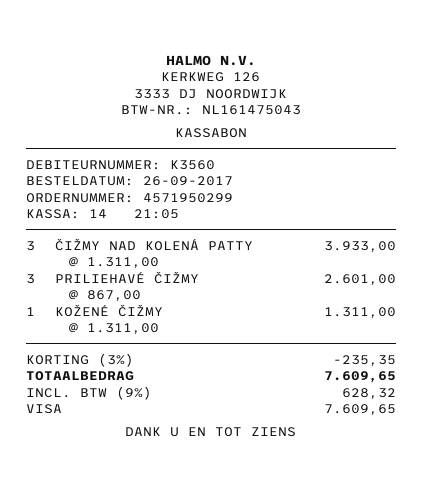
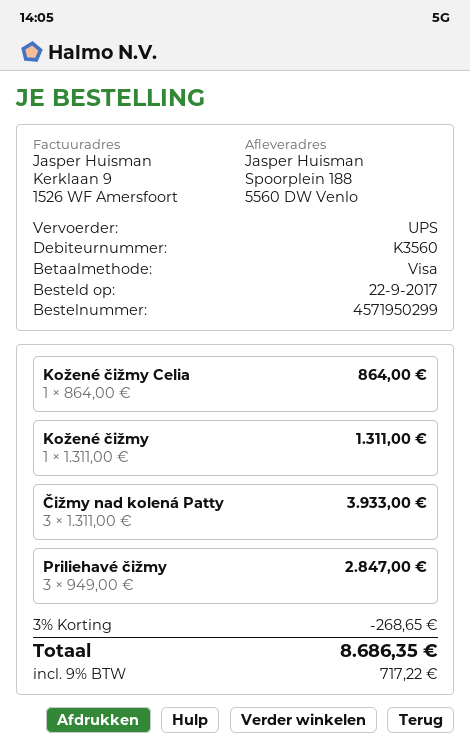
order date: 2017-09-26 -> 2017-09-22
PRILIEHAVÉ ČIŽMY: 3 x 867.00 = 2601.00 -> 3 x 949.00 = 2847.00
Kožené čižmy Celia: none -> 1 x 864.00 = 864.00
discount: 3% = 235.35 -> 3% = 268.65
tax: 9% = 628.32 -> 9% = 717.22
total: 7609.65 -> 8686.35

